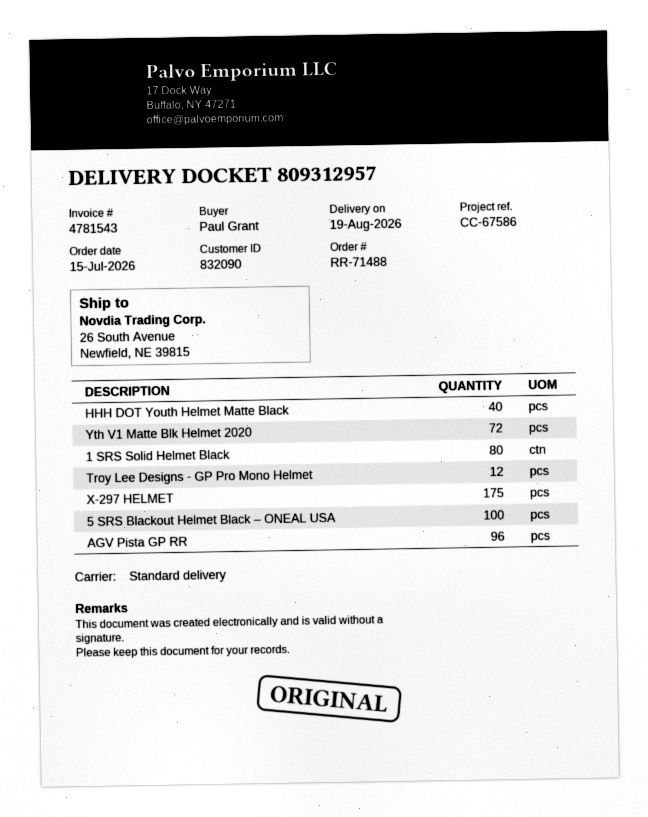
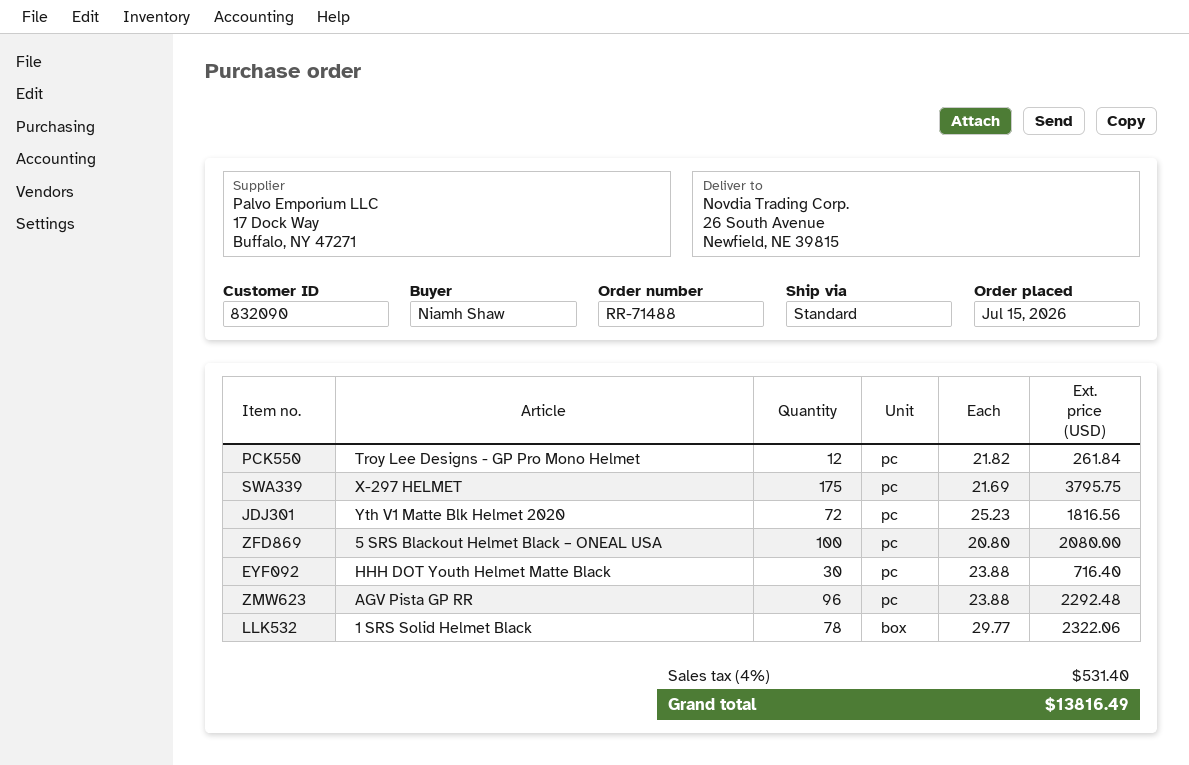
ordered by: Paul Grant -> Niamh Shaw
HHH DOT Youth Helmet Matte Black: 40 -> 30
1 SRS Solid Helmet Black: 80 -> 78

